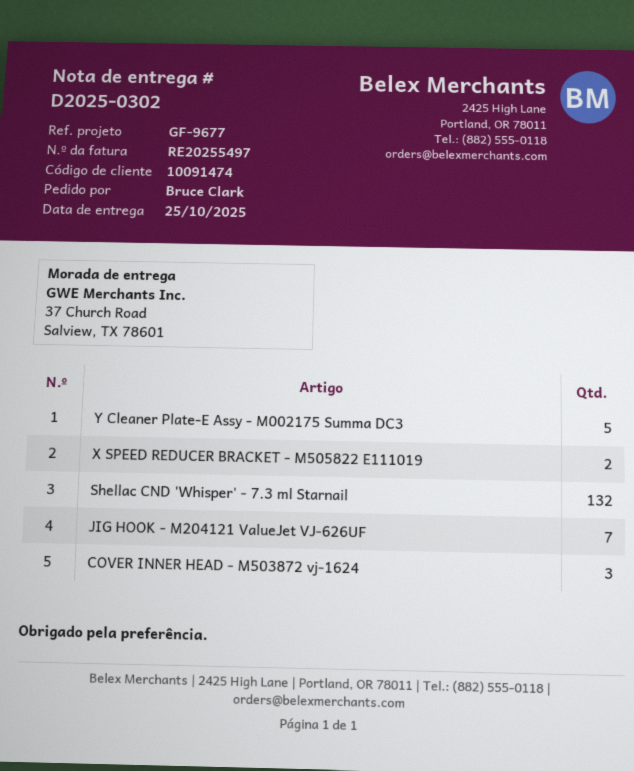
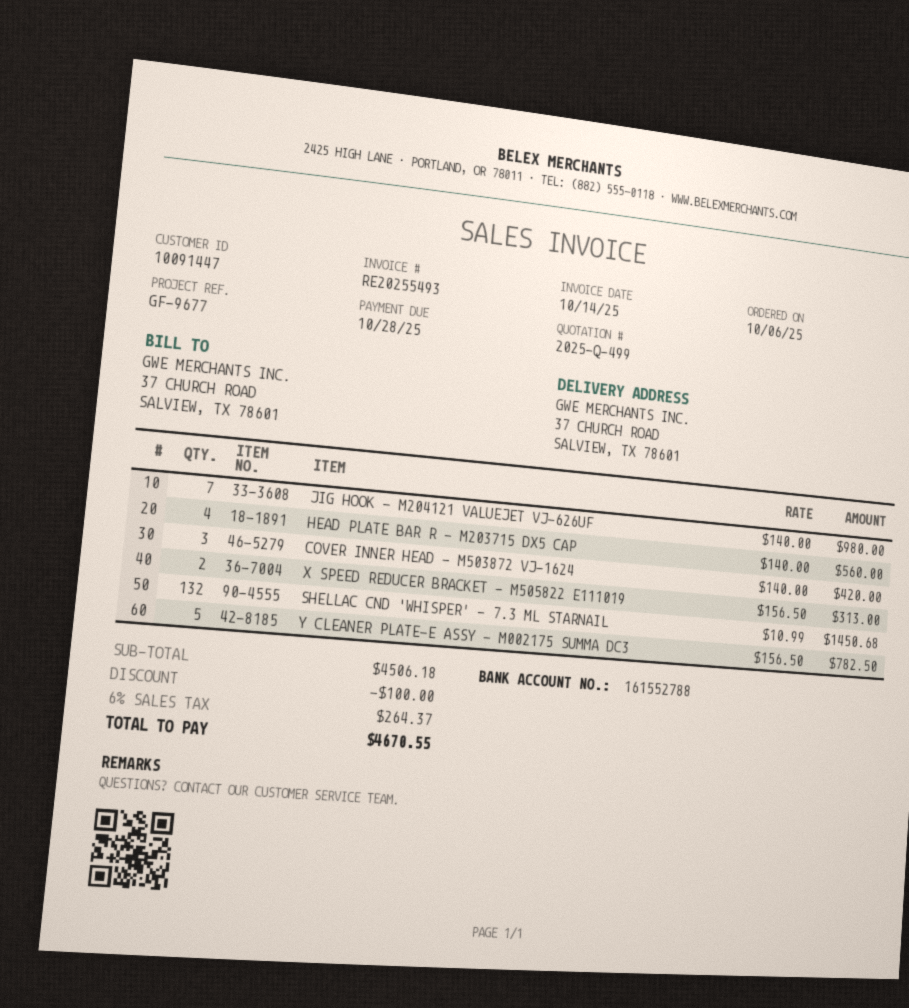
invoice number: RE20255497 -> RE20255493
customer number: 10091474 -> 10091447
HEAD PLATE BAR R - M203715 DX5 CAP: none -> 4

